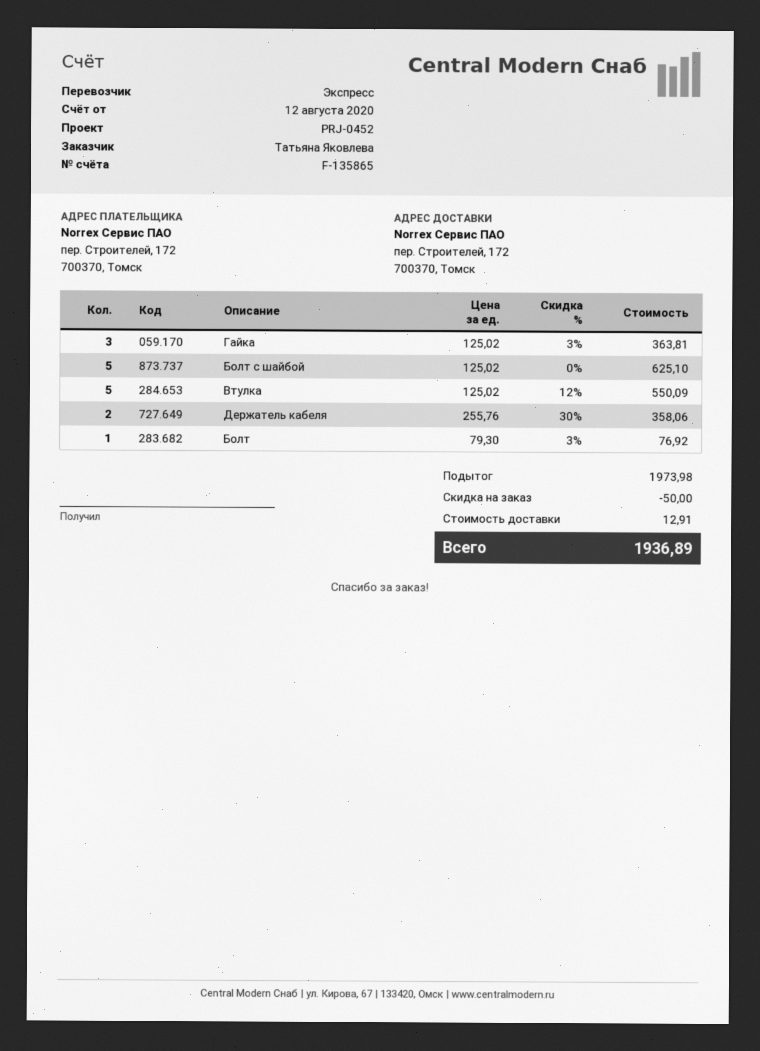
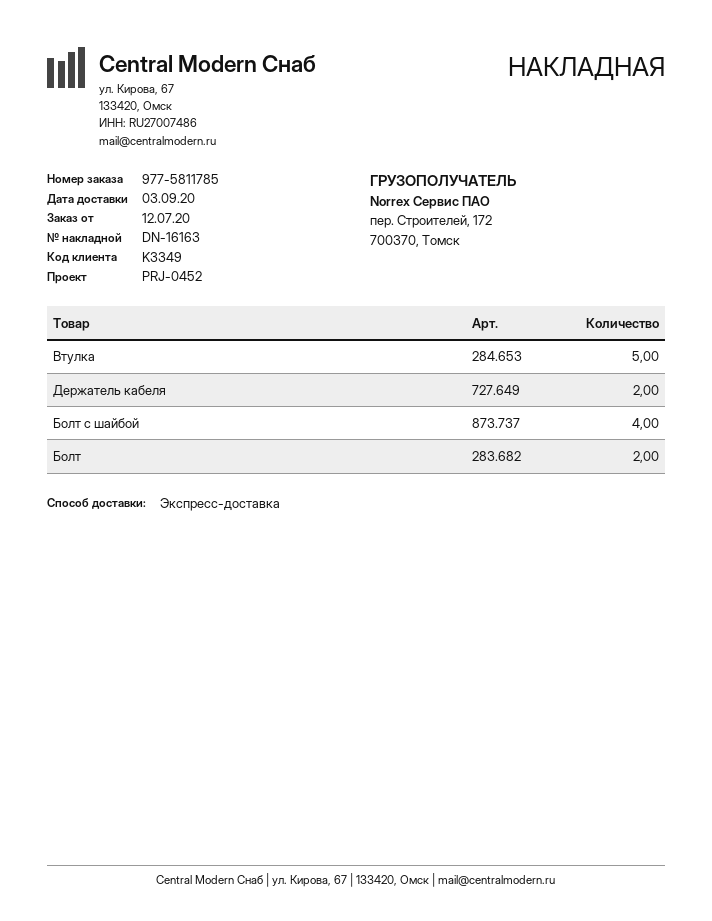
Гайка: 3 -> none
Болт с шайбой: 5 -> 4
Болт: 1 -> 2

